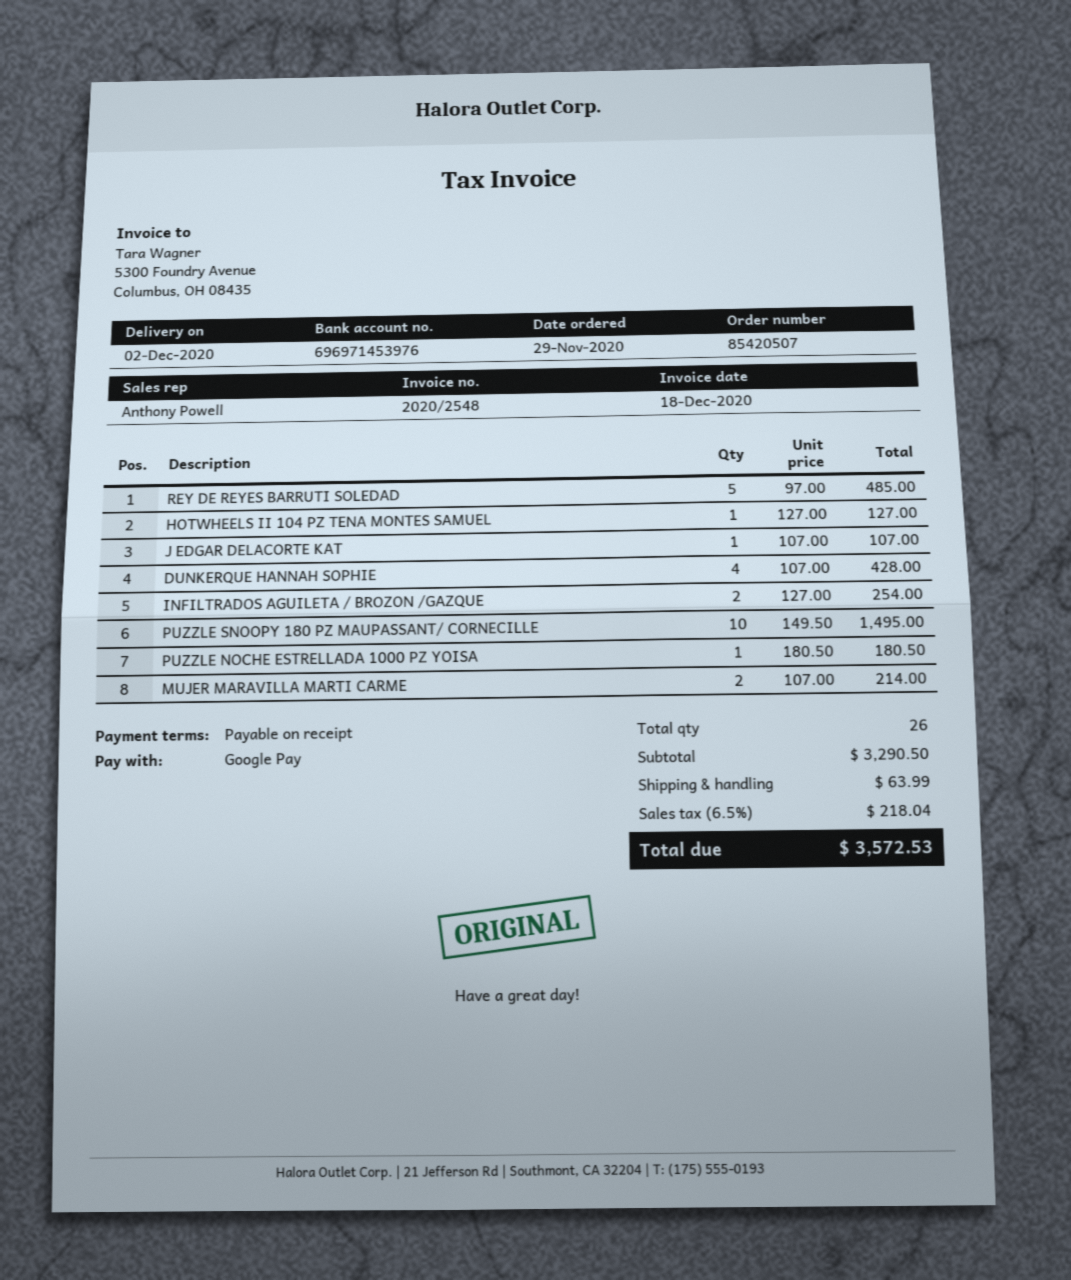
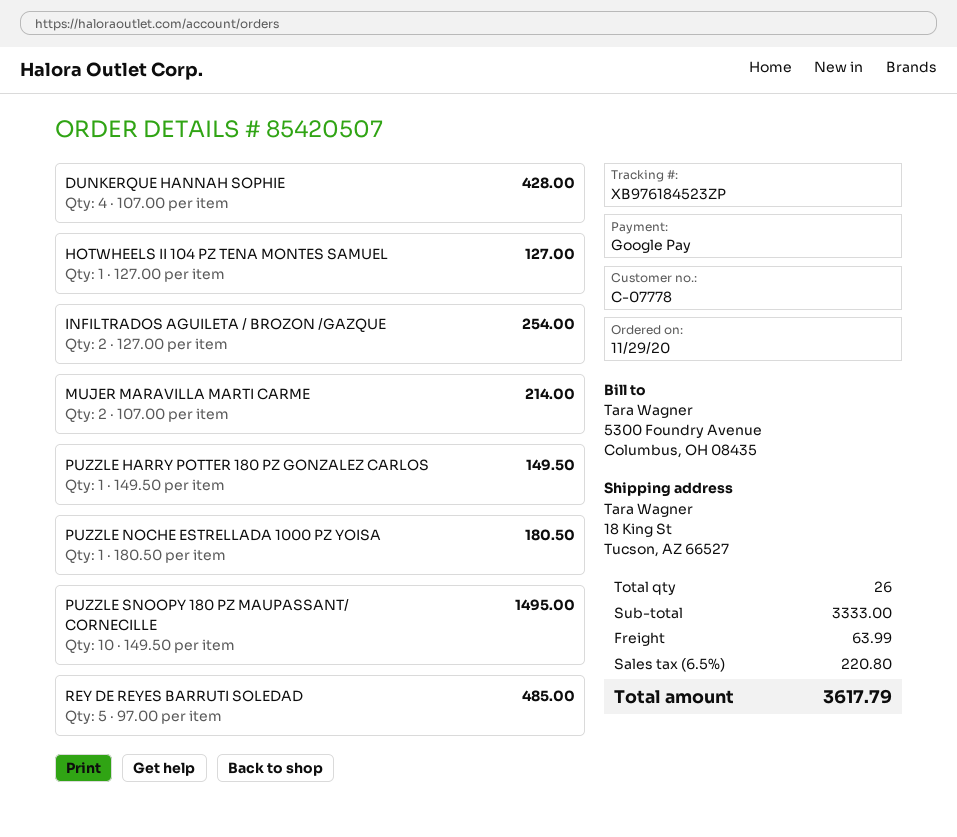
J EDGAR DELACORTE KAT: 1 x 107.00 = 107.00 -> none
PUZZLE HARRY POTTER 180 PZ GONZALEZ CARLOS: none -> 1 x 149.50 = 149.50
subtotal: 3290.50 -> 3333.00
tax: 6.5% = 218.04 -> 6.5% = 220.80
total: 3572.53 -> 3617.79

